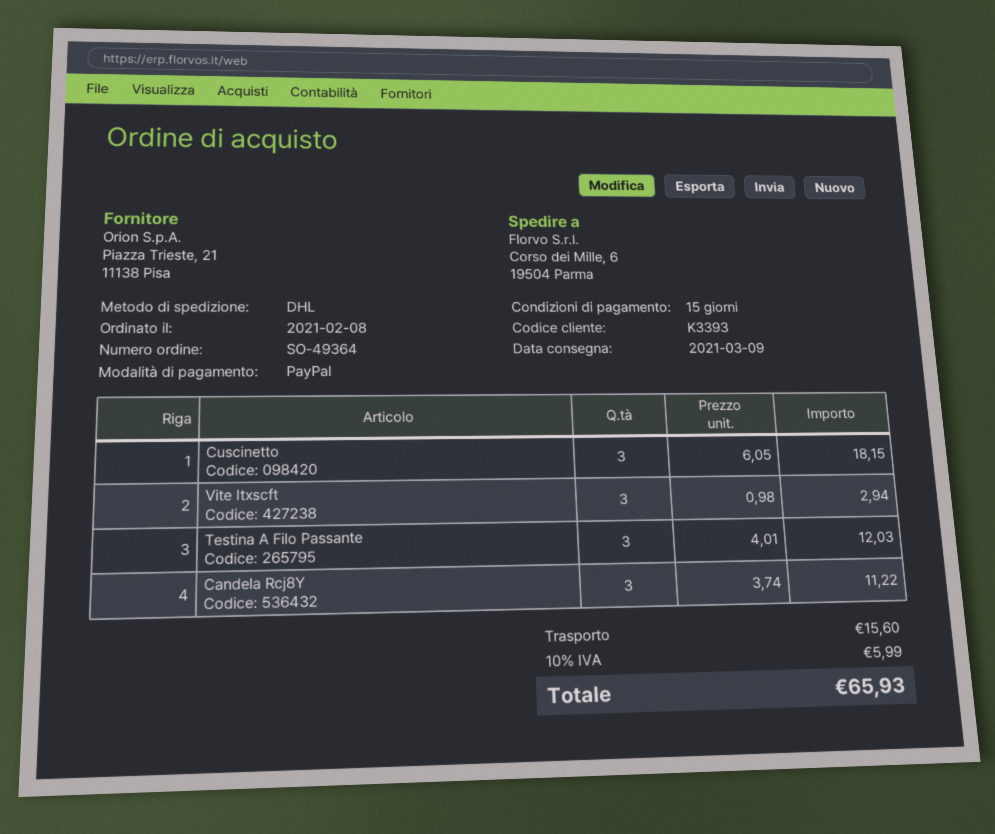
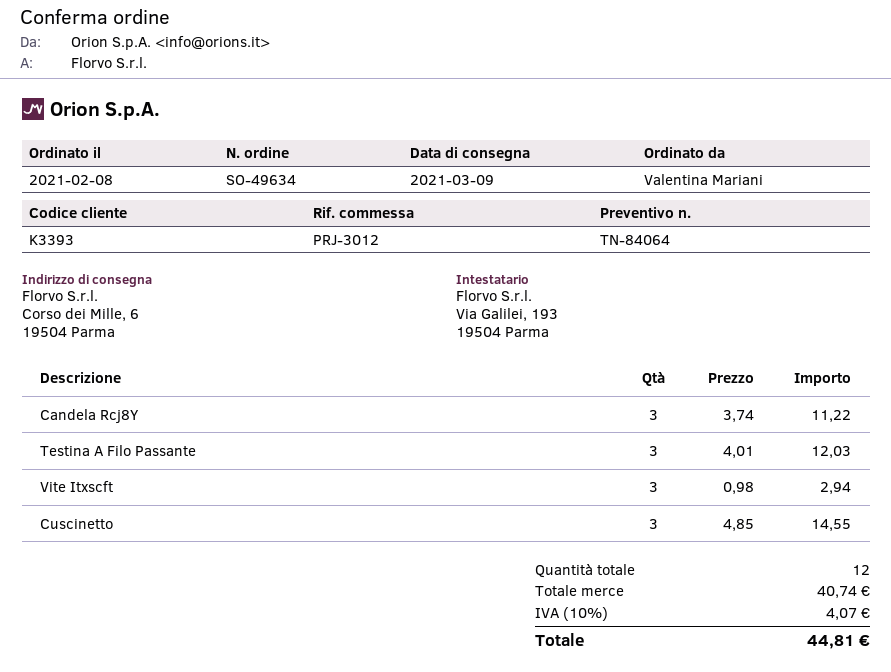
order number: SO-49364 -> SO-49634
Cuscinetto: 3 x 6.05 = 18.15 -> 3 x 4.85 = 14.55
shipping: 15.60 -> none
tax: 10% = 5.99 -> 10% = 4.07
total: 65.93 -> 44.81

